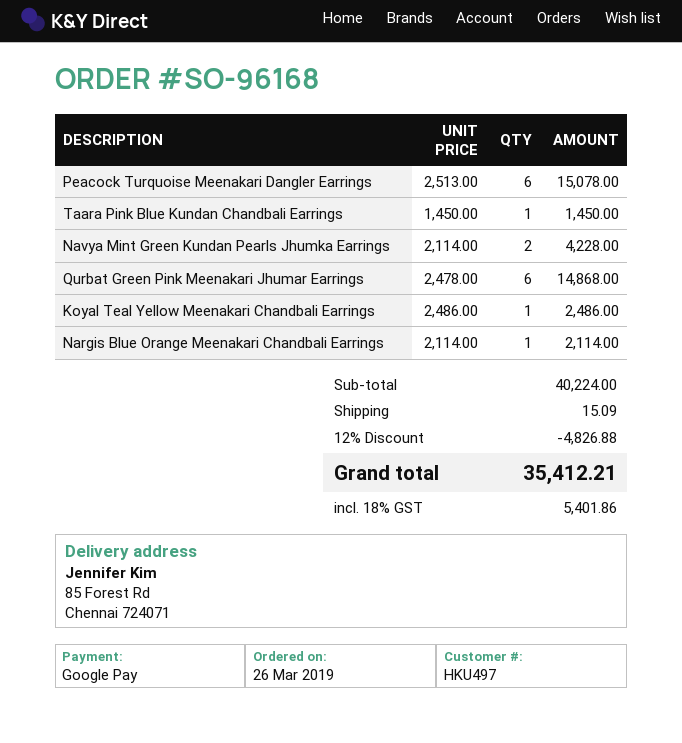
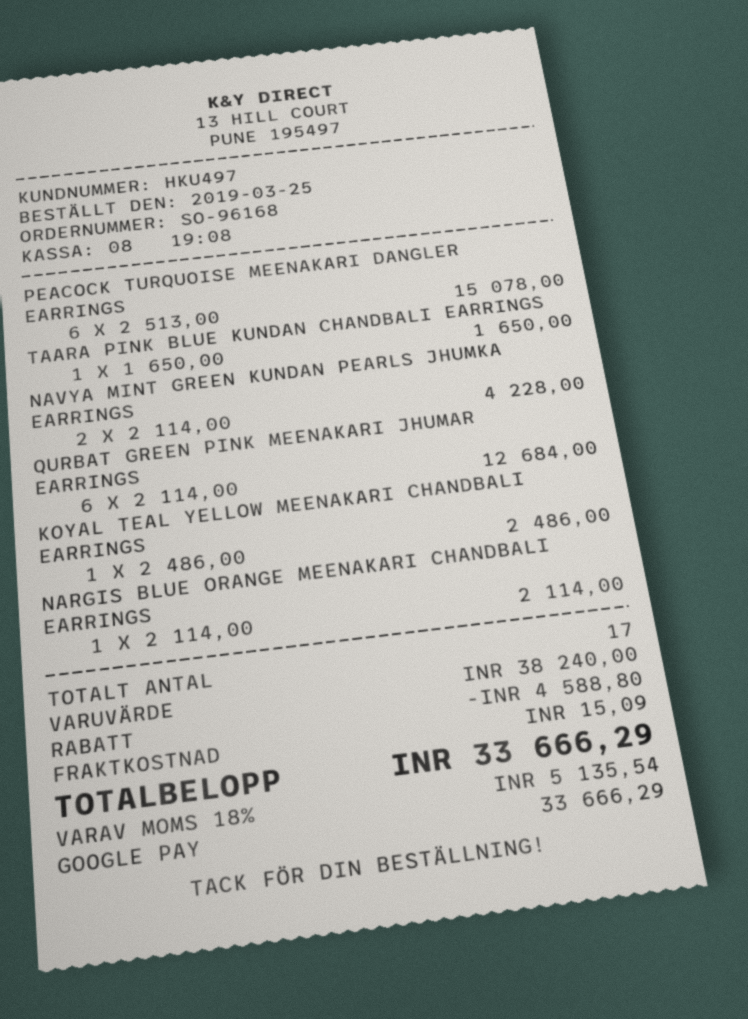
order date: 2019-03-26 -> 2019-03-25
Taara Pink Blue Kundan Chandbali Earrings: 1 x 1450.00 = 1450.00 -> 1 x 1650.00 = 1650.00
Qurbat Green Pink Meenakari Jhumar Earrings: 6 x 2478.00 = 14868.00 -> 6 x 2114.00 = 12684.00
subtotal: 40224.00 -> 38240.00
discount: 4826.88 -> 4588.80
tax: 18% = 5401.86 -> 18% = 5135.54
total: 35412.21 -> 33666.29

